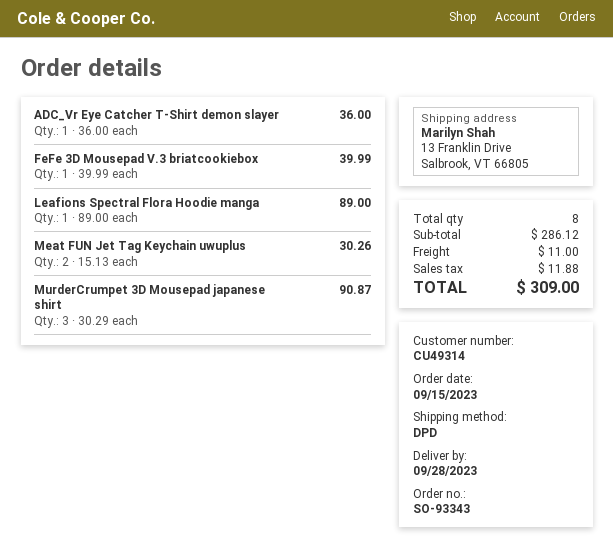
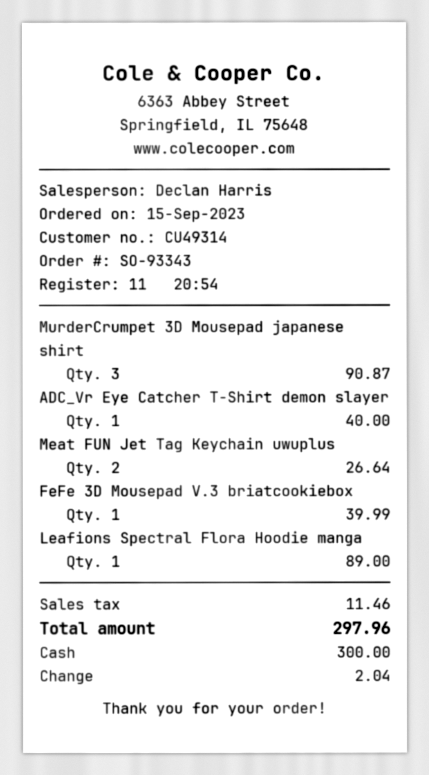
ADC_Vr Eye Catcher T-Shirt demon slayer: 1 for 36.00 -> 1 for 40.00
Meat FUN Jet Tag Keychain uwuplus: 2 for 30.26 -> 2 for 26.64
shipping: 11.00 -> none
tax: 11.88 -> 11.46
total: 309.00 -> 297.96

